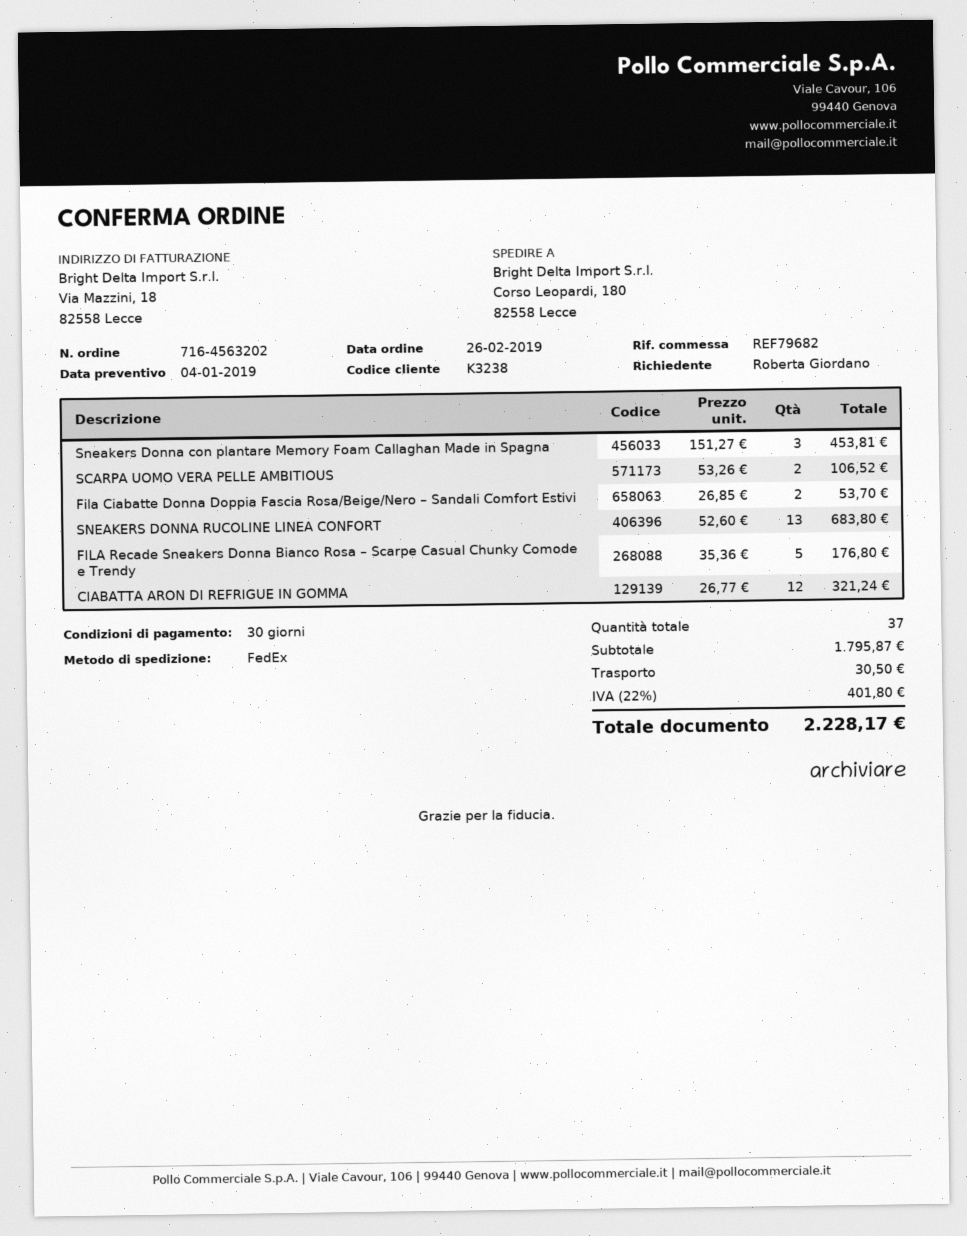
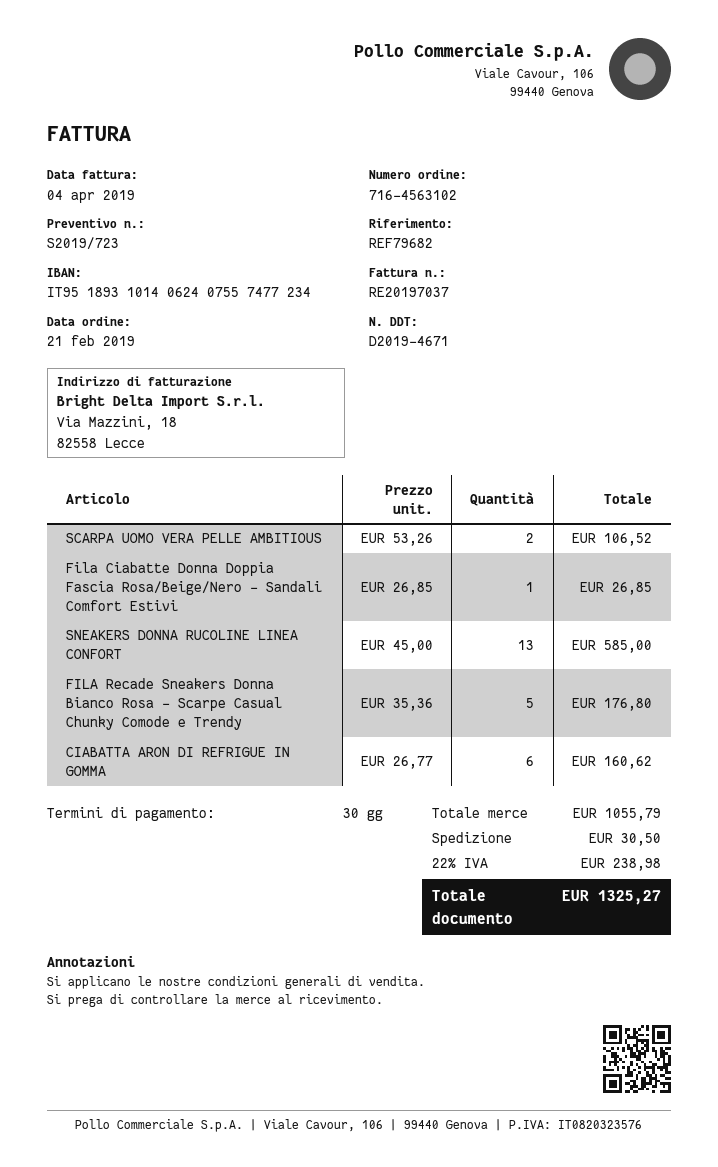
order number: 716-4563202 -> 716-4563102
order date: 2019-02-26 -> 2019-02-21
Sneakers Donna con plantare Memory Foam Callaghan Made in Spagna: 3 x 151.27 = 453.81 -> none
Fila Ciabatte Donna Doppia Fascia Rosa/Beige/Nero – Sandali Comfort Estivi: 2 x 26.85 = 53.70 -> 1 x 26.85 = 26.85
SNEAKERS DONNA RUCOLINE LINEA CONFORT: 13 x 52.60 = 683.80 -> 13 x 45.00 = 585.00
CIABATTA ARON DI REFRIGUE IN GOMMA: 12 x 26.77 = 321.24 -> 6 x 26.77 = 160.62
subtotal: 1795.87 -> 1055.79
tax: 22% = 401.80 -> 22% = 238.98
total: 2228.17 -> 1325.27

